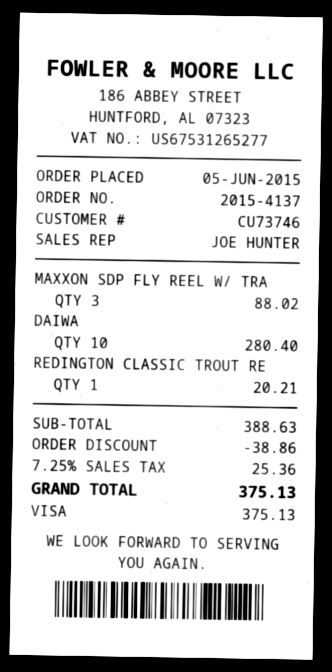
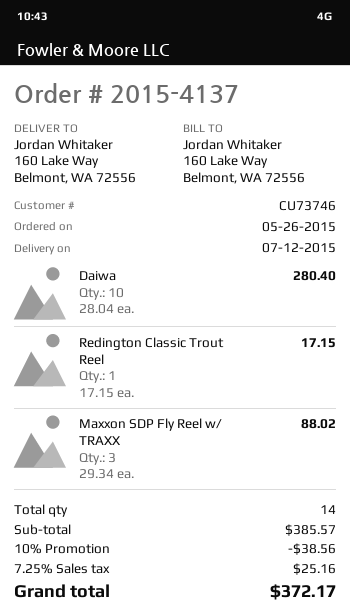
order date: 2015-06-05 -> 2015-05-26
REDINGTON CLASSIC TROUT RE: 1 for 20.21 -> 1 for 17.15
subtotal: 388.63 -> 385.57
discount: 38.86 -> 38.56
tax: 7.25% = 25.36 -> 7.25% = 25.16
total: 375.13 -> 372.17

